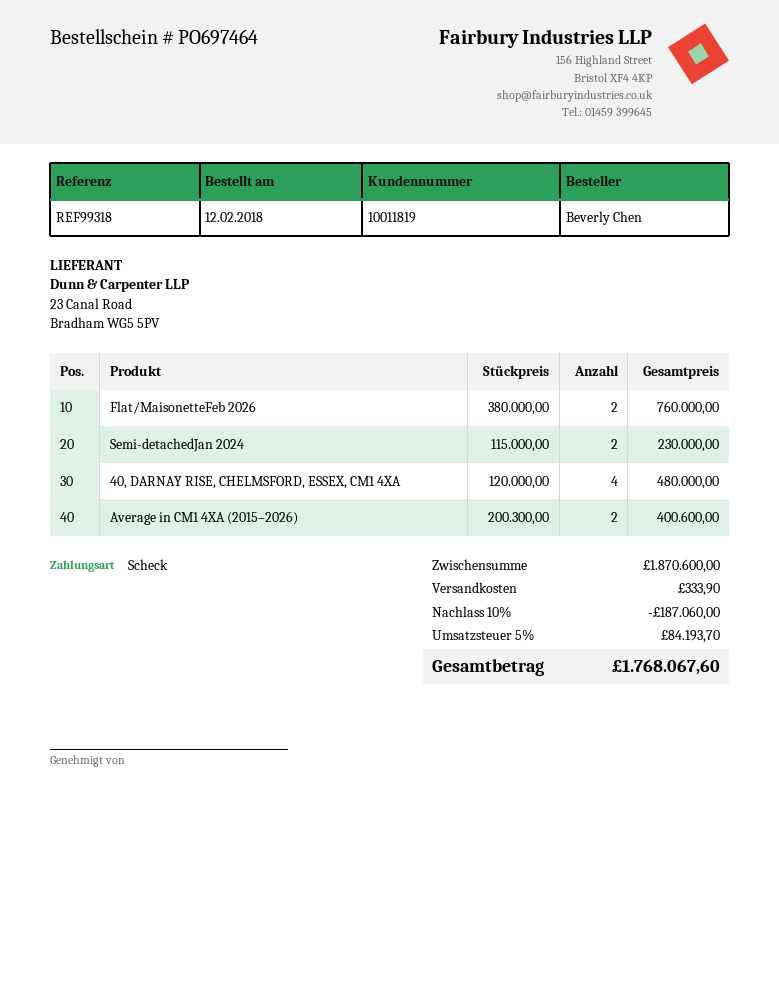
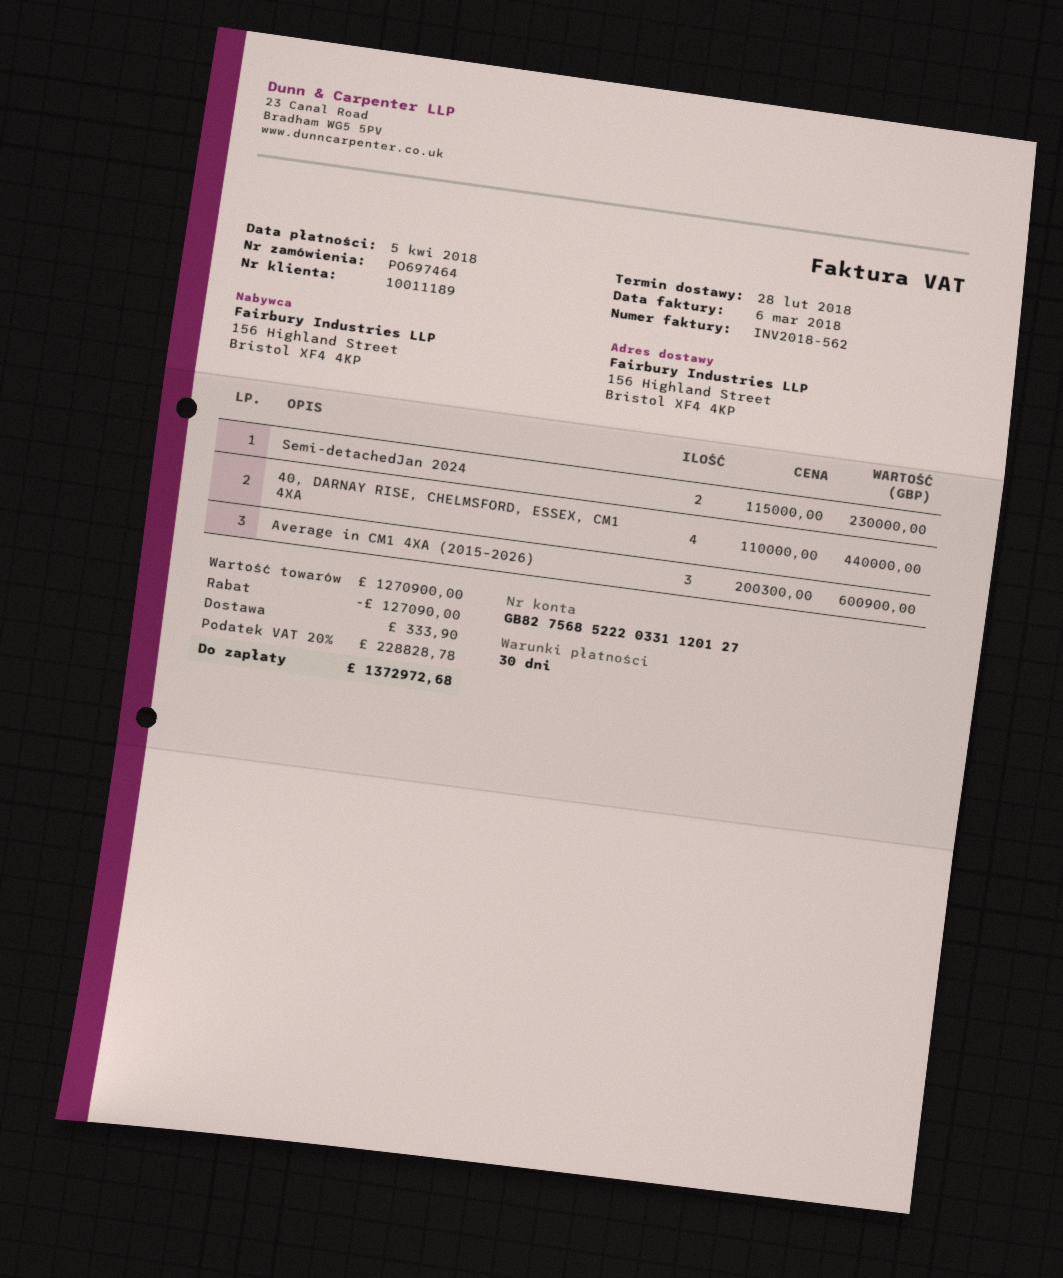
customer number: 10011819 -> 10011189
Flat/MaisonetteFeb 2026: 2 x 380000.00 = 760000.00 -> none
40, DARNAY RISE, CHELMSFORD, ESSEX, CM1 4XA: 4 x 120000.00 = 480000.00 -> 4 x 110000.00 = 440000.00
Average in CM1 4XA (2015–2026): 2 x 200300.00 = 400600.00 -> 3 x 200300.00 = 600900.00
subtotal: 1870600.00 -> 1270900.00
discount: 187060.00 -> 127090.00
tax: 5% = 84193.70 -> 20% = 228828.78
total: 1768067.60 -> 1372972.68

